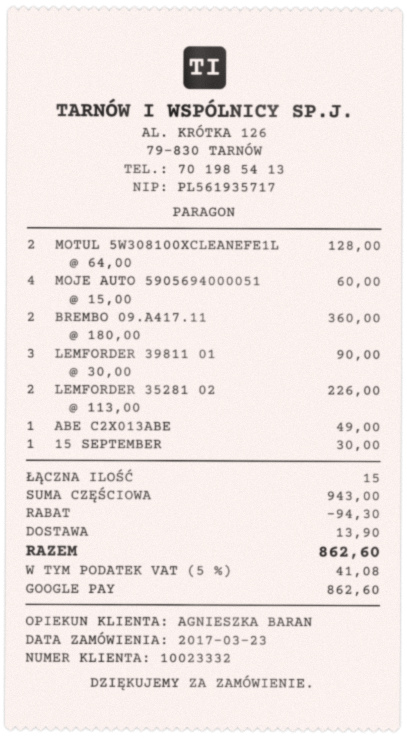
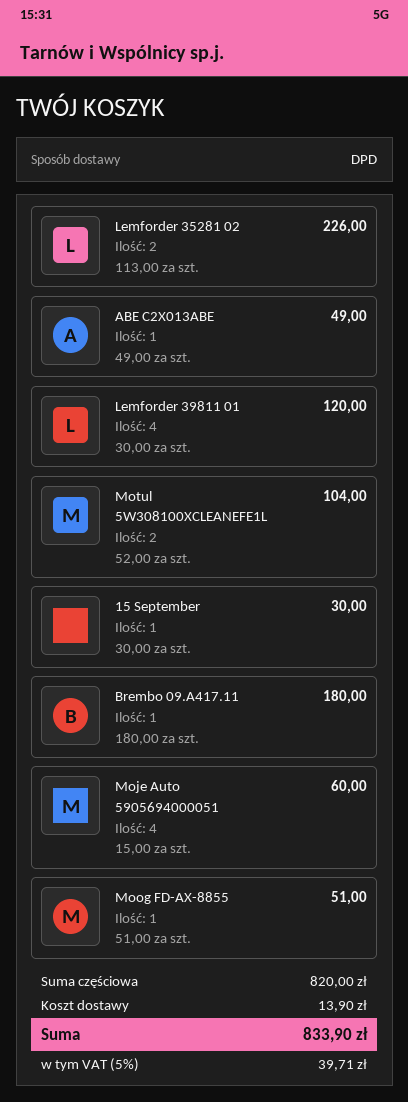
MOTUL 5W308100XCLEANEFE1L: 2 x 64.00 = 128.00 -> 2 x 52.00 = 104.00
BREMBO 09.A417.11: 2 x 180.00 = 360.00 -> 1 x 180.00 = 180.00
LEMFORDER 39811 01: 3 x 30.00 = 90.00 -> 4 x 30.00 = 120.00
Moog FD-AX-8855: none -> 1 x 51.00 = 51.00
subtotal: 943.00 -> 820.00
discount: 94.30 -> none
tax: 5% = 41.08 -> 5% = 39.71
total: 862.60 -> 833.90

